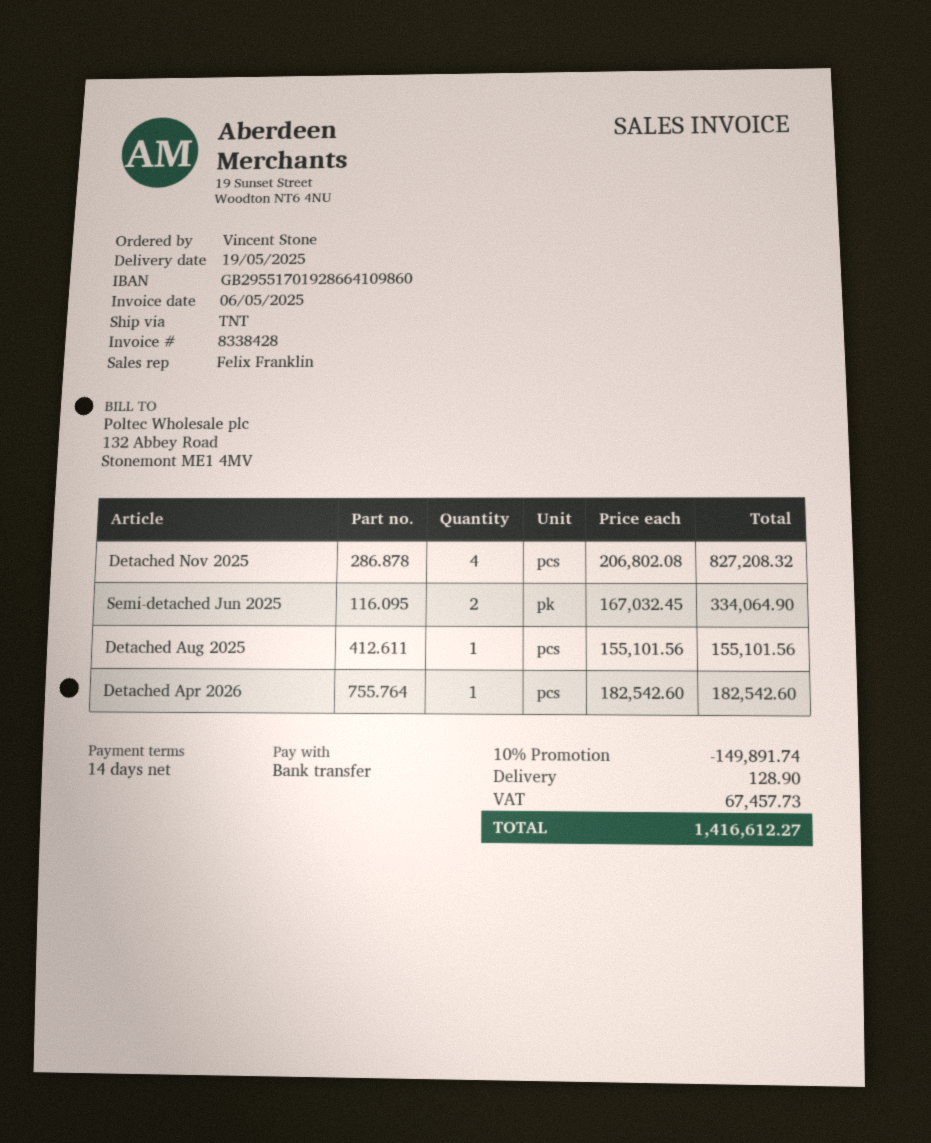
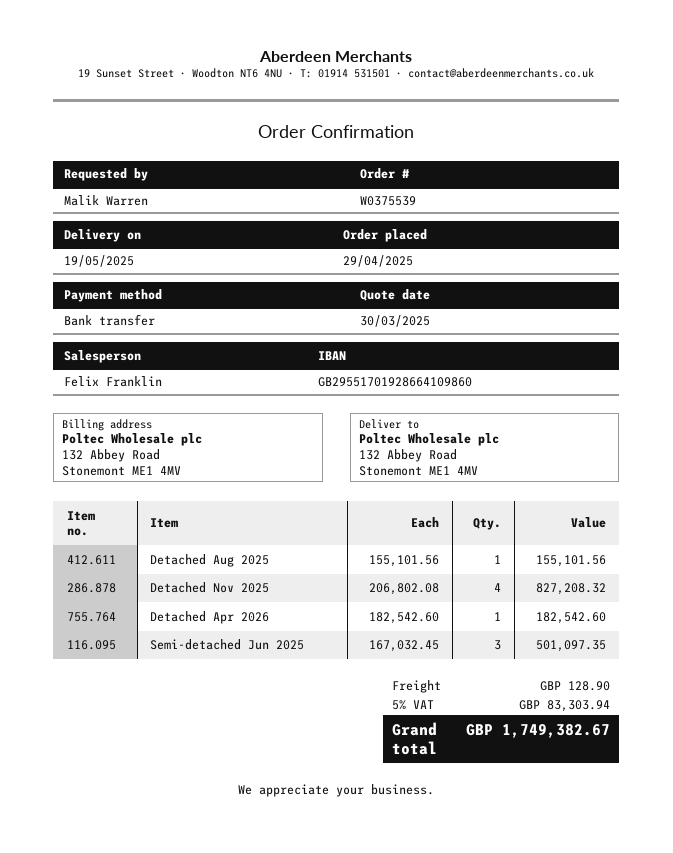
ordered by: Vincent Stone -> Malik Warren
Semi-detached Jun 2025: 2 x 167032.45 = 334064.90 -> 3 x 167032.45 = 501097.35
discount: 10% = 149891.74 -> none
tax: 67457.73 -> 83303.94
total: 1416612.27 -> 1749382.67

